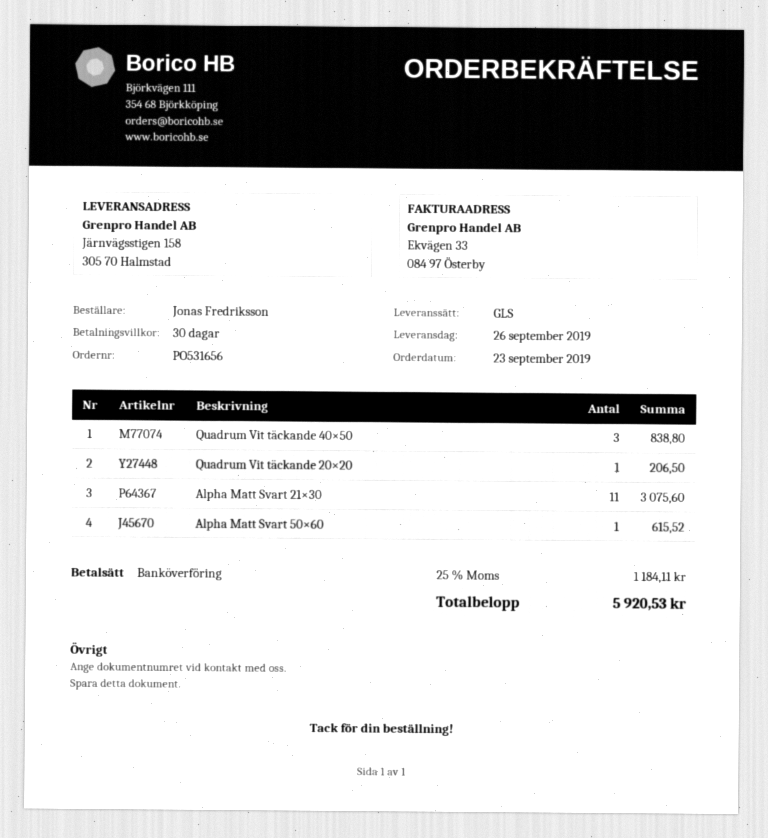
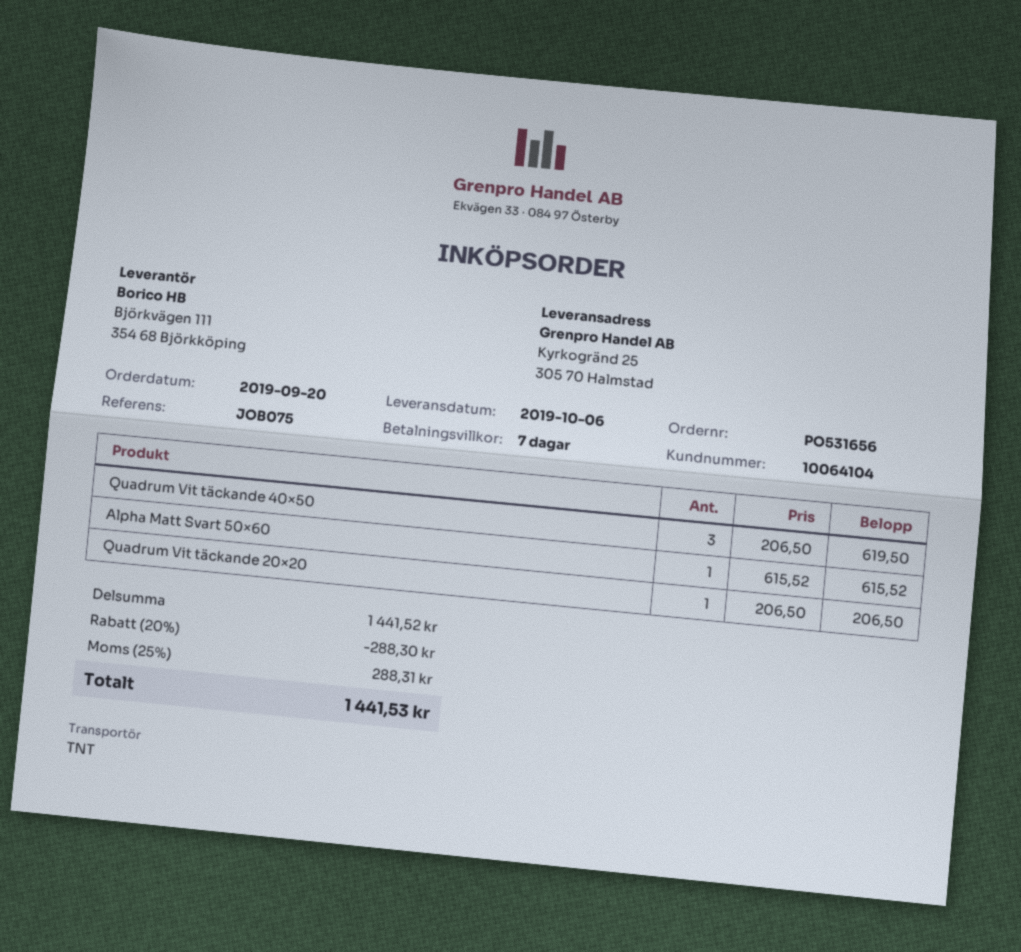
order date: 2019-09-23 -> 2019-09-20
delivery date: 2019-09-26 -> 2019-10-06
payment terms: 30 days -> 7 days
shipping method: GLS -> TNT
ship to: Järnvägsstigen 158, 305 70 Halmstad -> Kyrkogränd 25, 305 70 Halmstad
Quadrum Vit täckande 40×50: 3 for 838.80 -> 3 for 619.50
Alpha Matt Svart 21×30: 11 for 3075.60 -> none
discount: none -> 20% = 288.30
tax: 25% = 1184.11 -> 25% = 288.31
total: 5920.53 -> 1441.53

